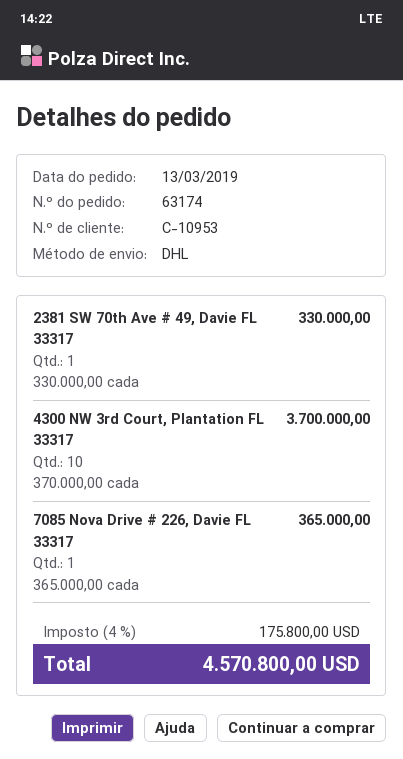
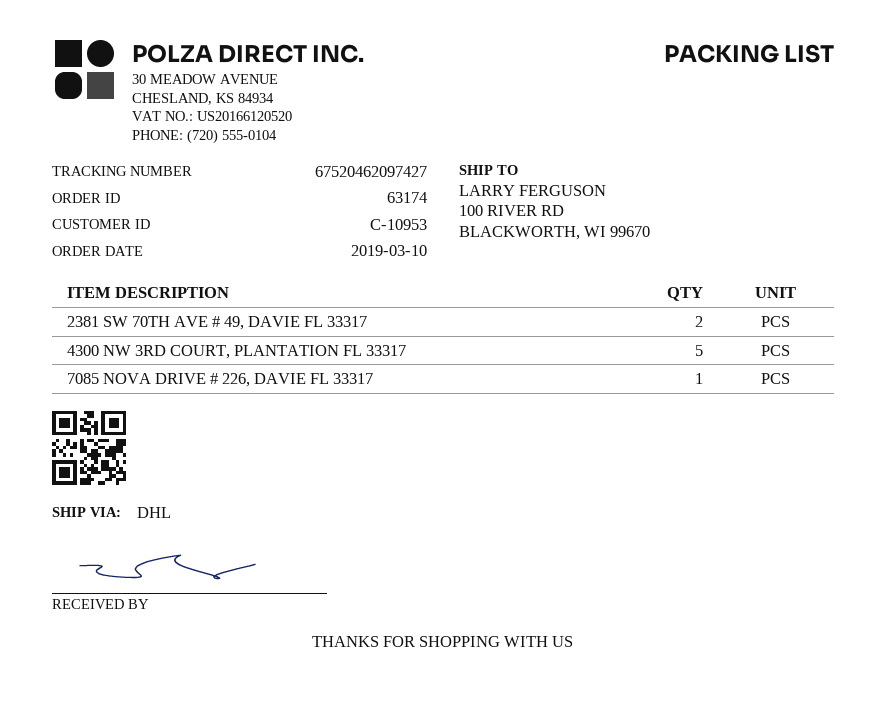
order date: 2019-03-13 -> 2019-03-10
2381 SW 70th Ave # 49, Davie FL 33317: 1 -> 2
4300 NW 3rd Court, Plantation FL 33317: 10 -> 5

